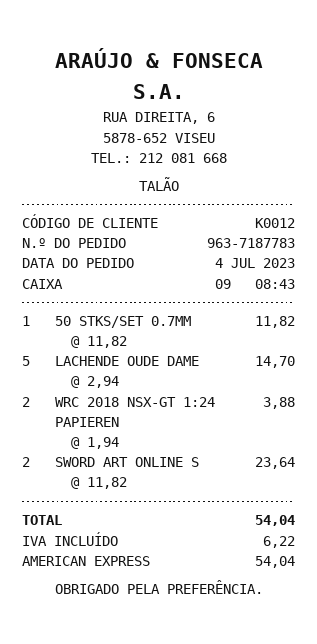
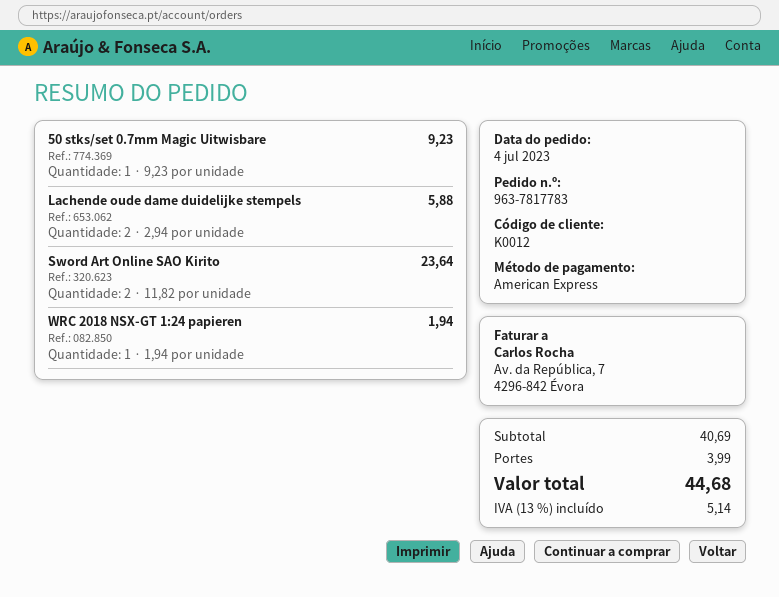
order number: 963-7187783 -> 963-7817783
50 STKS/SET 0.7MM: 1 x 11.82 = 11.82 -> 1 x 9.23 = 9.23
LACHENDE OUDE DAME: 5 x 2.94 = 14.70 -> 2 x 2.94 = 5.88
WRC 2018 NSX-GT 1:24 PAPIEREN: 2 x 1.94 = 3.88 -> 1 x 1.94 = 1.94
shipping: none -> 3.99
tax: 6.22 -> 5.14
total: 54.04 -> 44.68

